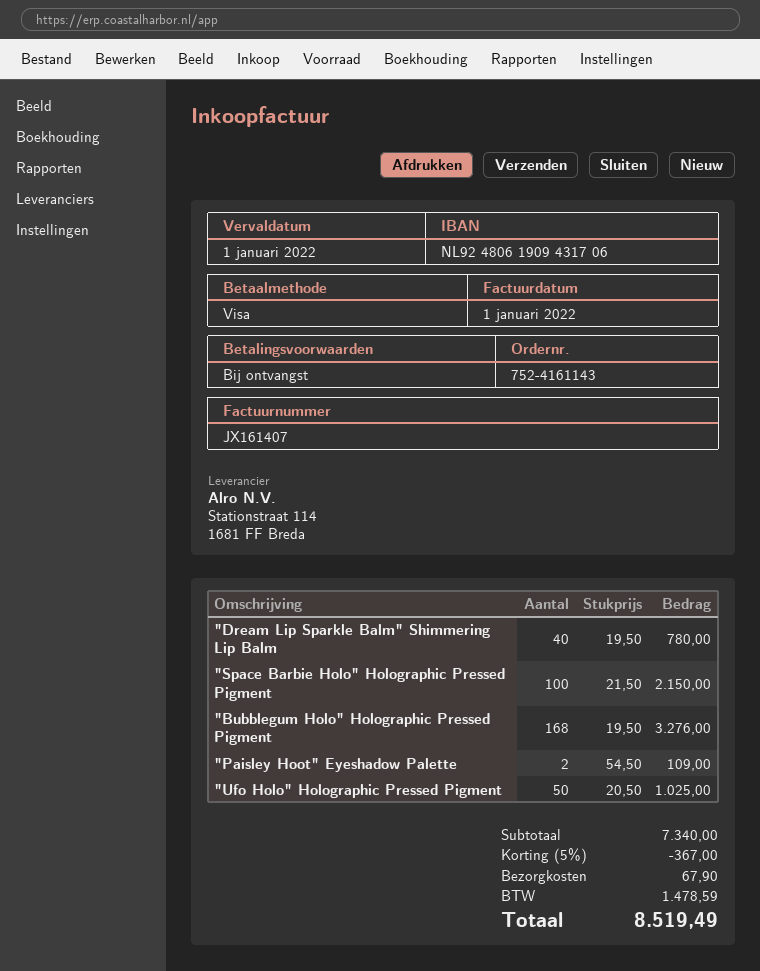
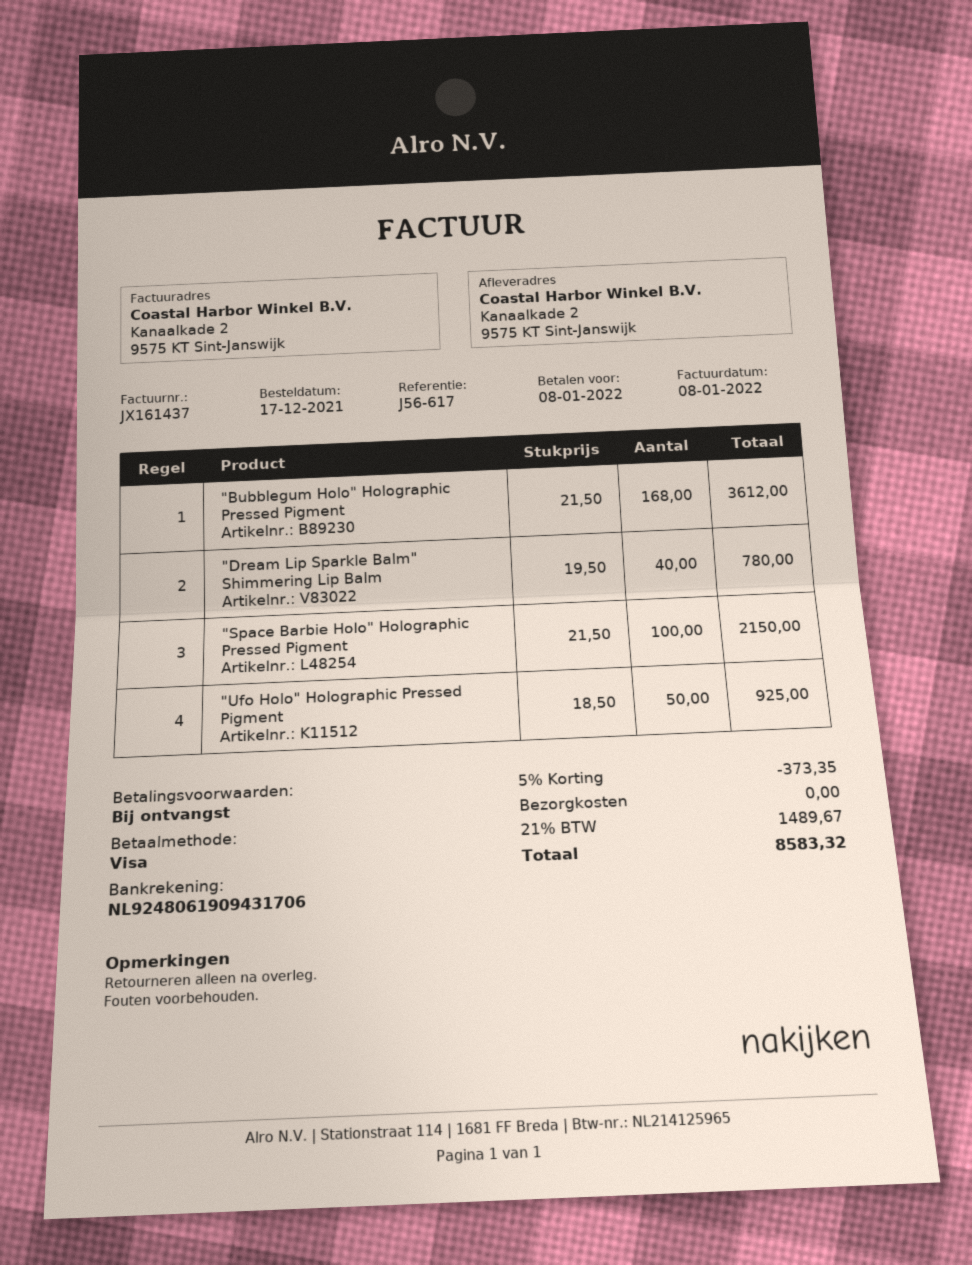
invoice number: JX161407 -> JX161437
invoice date: 2022-01-01 -> 2022-01-08
due date: 2022-01-01 -> 2022-01-08
"Bubblegum Holo" Holographic Pressed Pigment: 168 x 19.50 = 3276.00 -> 168 x 21.50 = 3612.00
"Paisley Hoot" Eyeshadow Palette: 2 x 54.50 = 109.00 -> none
"Ufo Holo" Holographic Pressed Pigment: 50 x 20.50 = 1025.00 -> 50 x 18.50 = 925.00
discount: 5% = 367.00 -> 5% = 373.35
shipping: 67.90 -> 0.00
tax: 1478.59 -> 1489.67
total: 8519.49 -> 8583.32

